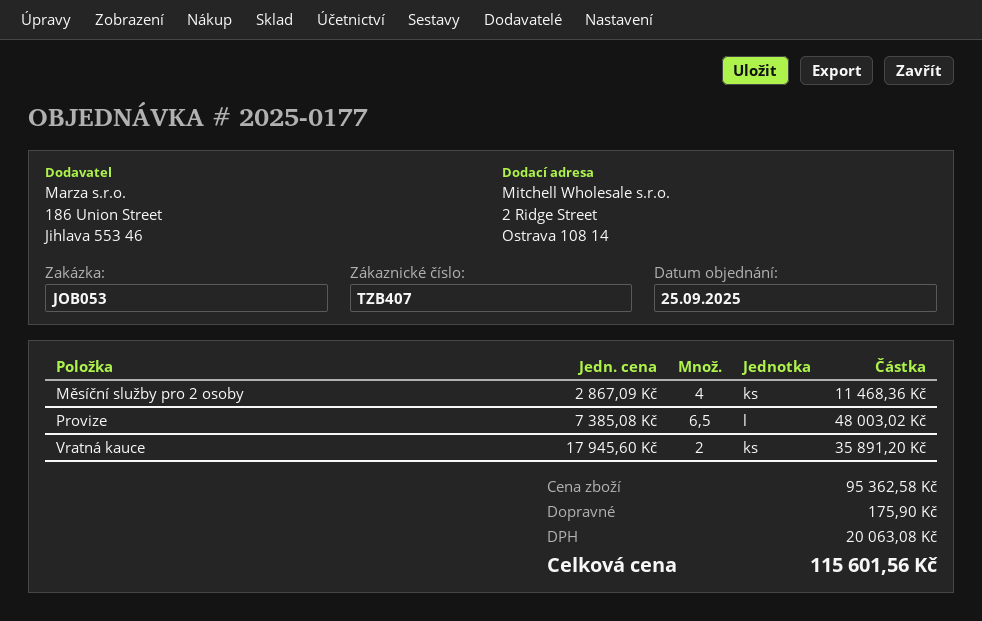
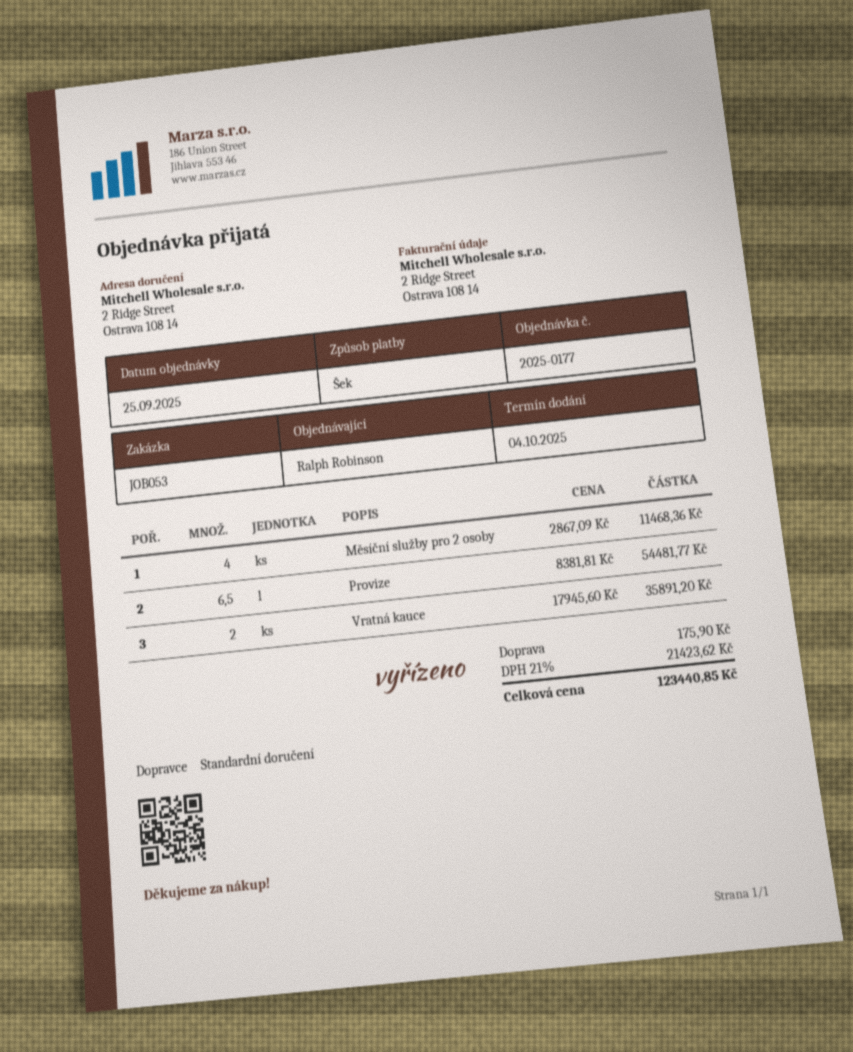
Provize: 6.5 x 7385.08 = 48003.02 -> 6.5 x 8381.81 = 54481.77
tax: 20063.08 -> 21423.62
total: 115601.56 -> 123440.85

